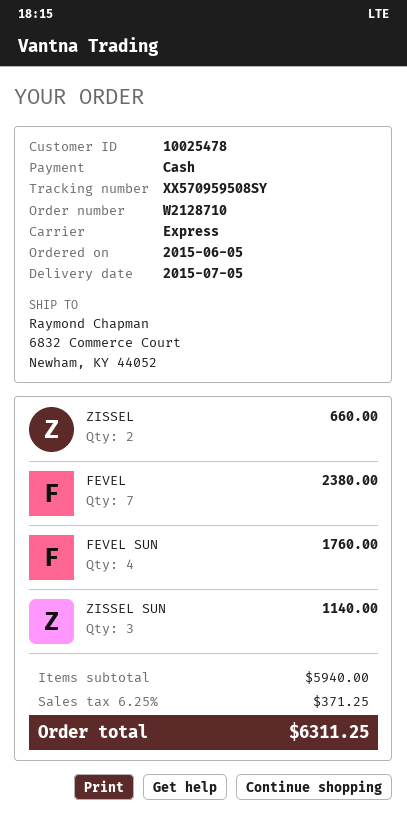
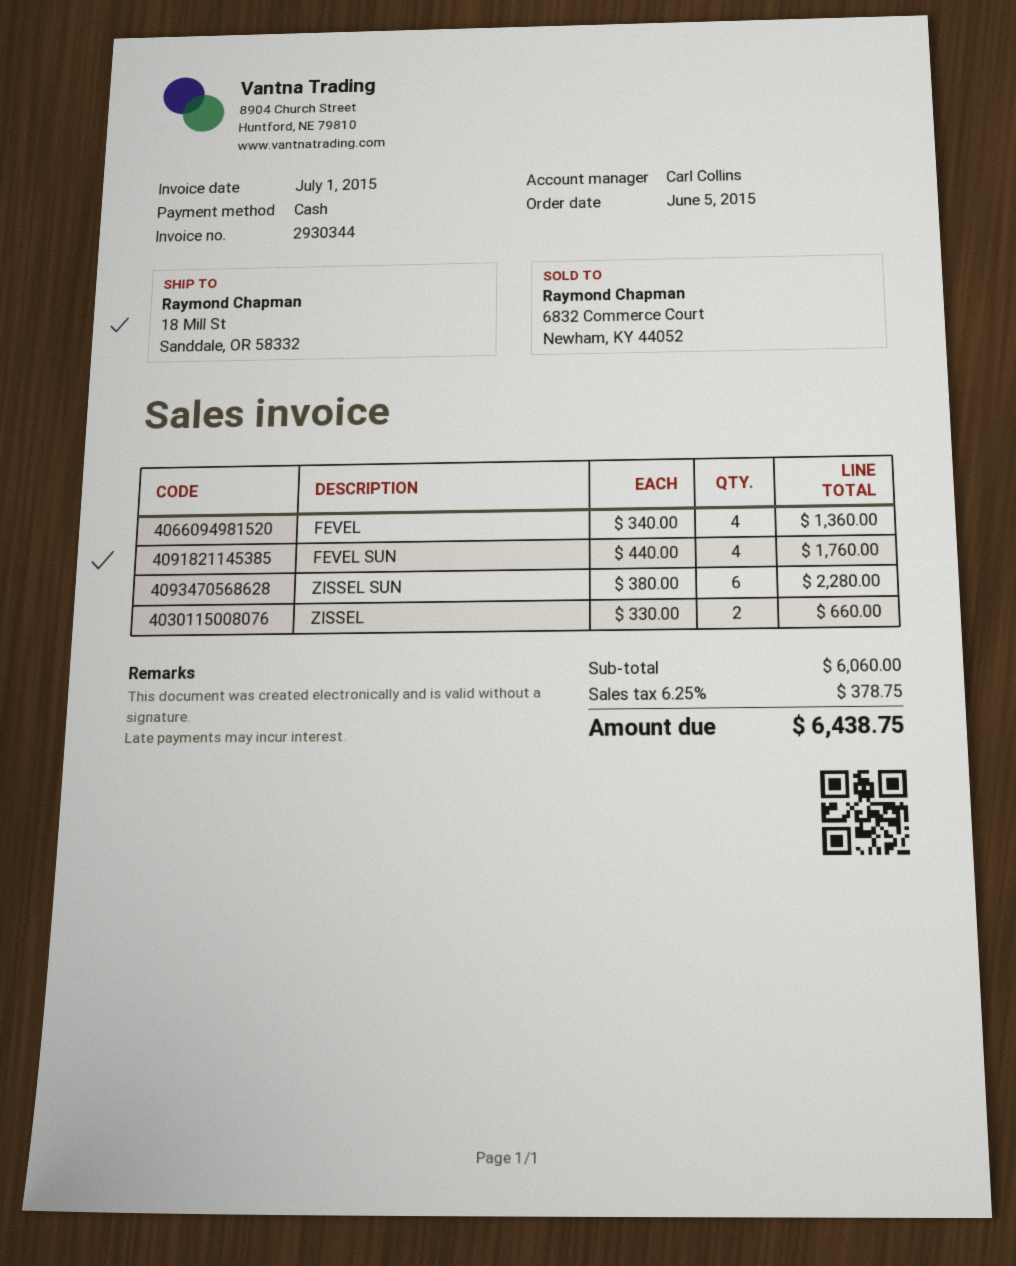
ship to: 6832 Commerce Court, Newham, KY 44052 -> 18 Mill St, Sanddale, OR 58332
FEVEL: 7 for 2380.00 -> 4 for 1360.00
ZISSEL SUN: 3 for 1140.00 -> 6 for 2280.00
subtotal: 5940.00 -> 6060.00
tax: 6.25% = 371.25 -> 6.25% = 378.75
total: 6311.25 -> 6438.75

